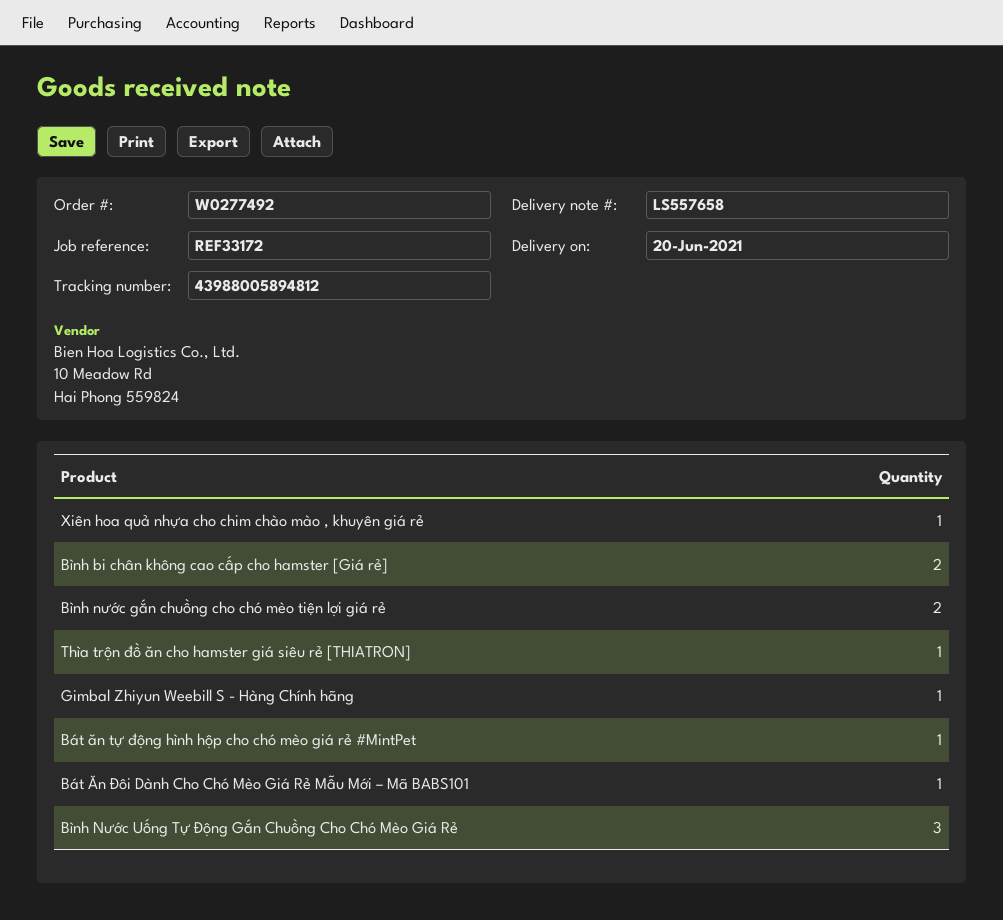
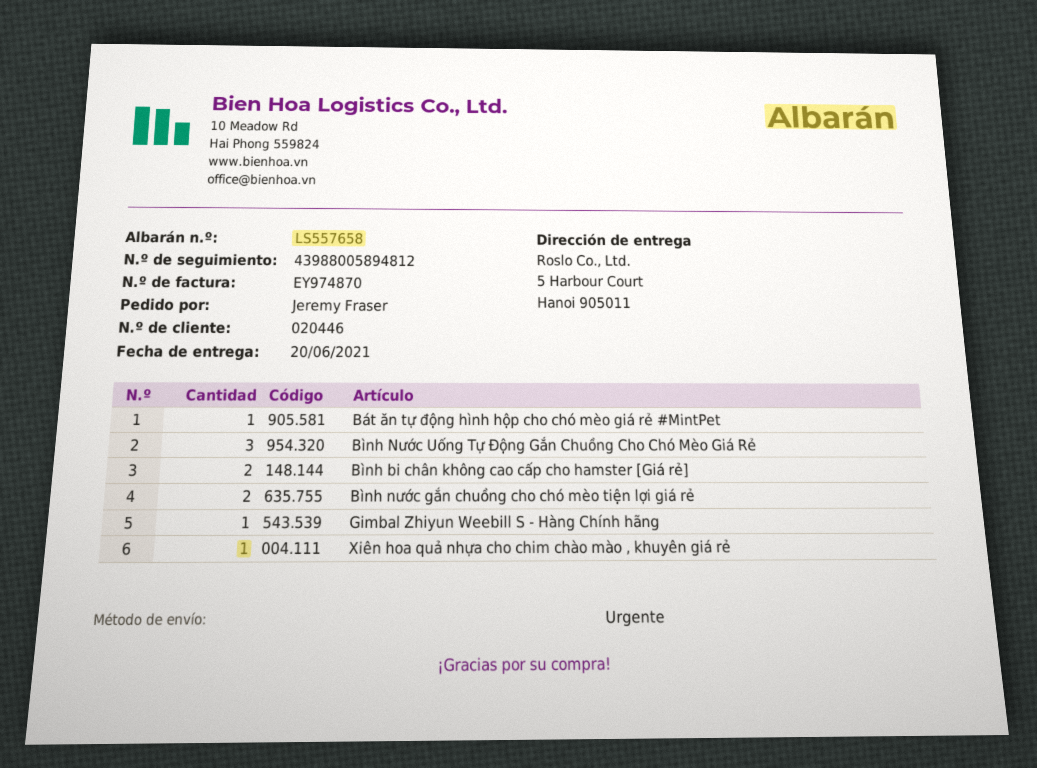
Thìa trộn đồ ăn cho hamster giá siêu rẻ [THIATRON]: 1 -> none
Bát Ăn Đôi Dành Cho Chó Mèo Giá Rẻ Mẫu Mới – Mã BABS101: 1 -> none

